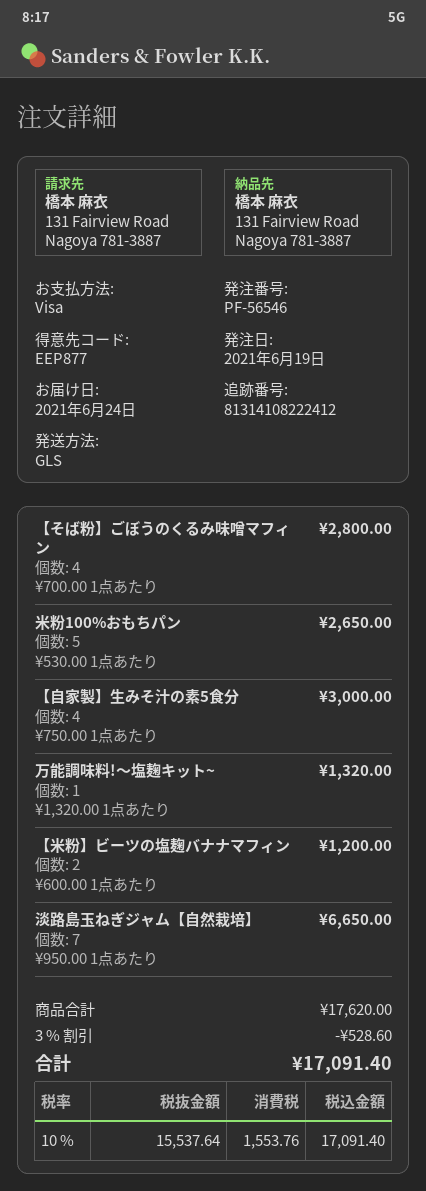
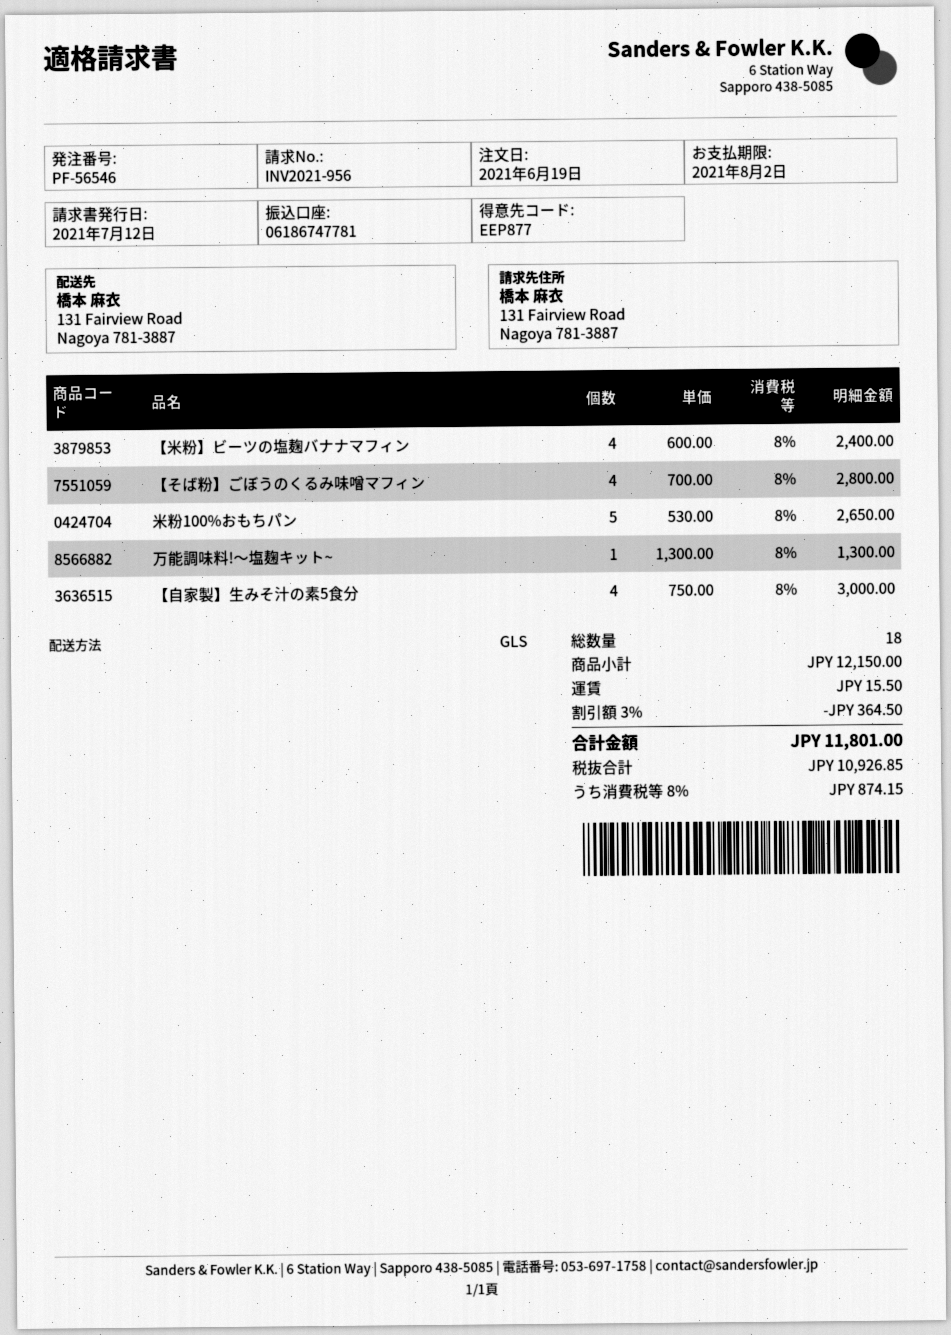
万能調味料!〜塩麹キット~: 1 x 1320.00 = 1320.00 -> 1 x 1300.00 = 1300.00
【米粉】ビーツの塩麹バナナマフィン: 2 x 600.00 = 1200.00 -> 4 x 600.00 = 2400.00
淡路島玉ねぎジャム【自然栽培】: 7 x 950.00 = 6650.00 -> none
subtotal: 17620.00 -> 12150.00
discount: 3% = 528.60 -> 3% = 364.50
shipping: none -> 15.50
net: 15537.64 -> 10926.85
tax: 10% = 1553.76 -> 8% = 874.15
total: 17091.40 -> 11801.00

